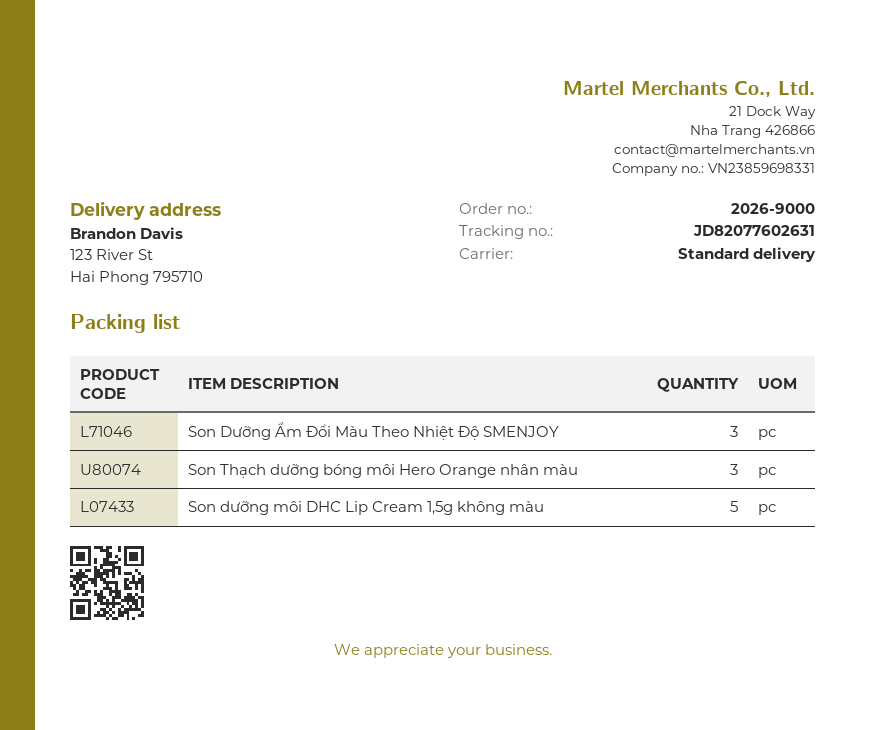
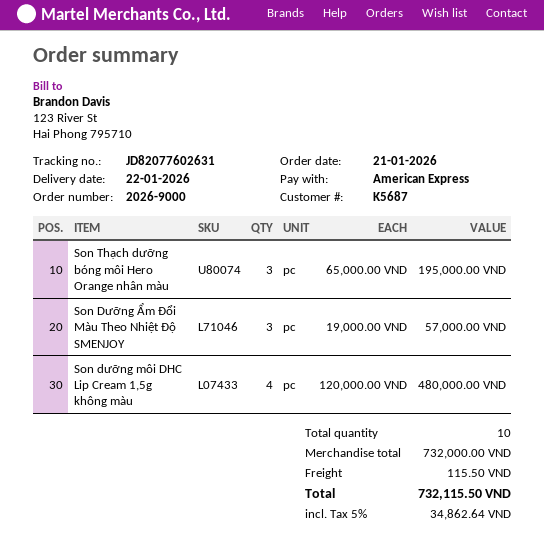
Son dưỡng môi DHC Lip Cream 1,5g không màu: 5 -> 4

